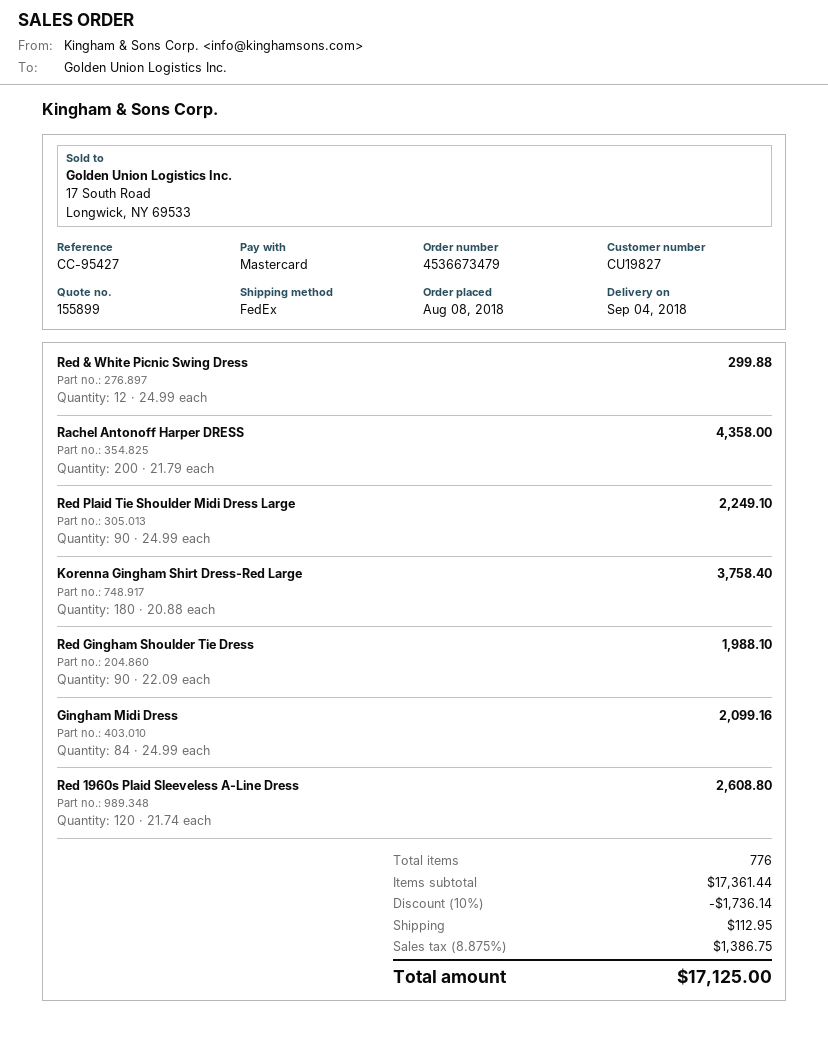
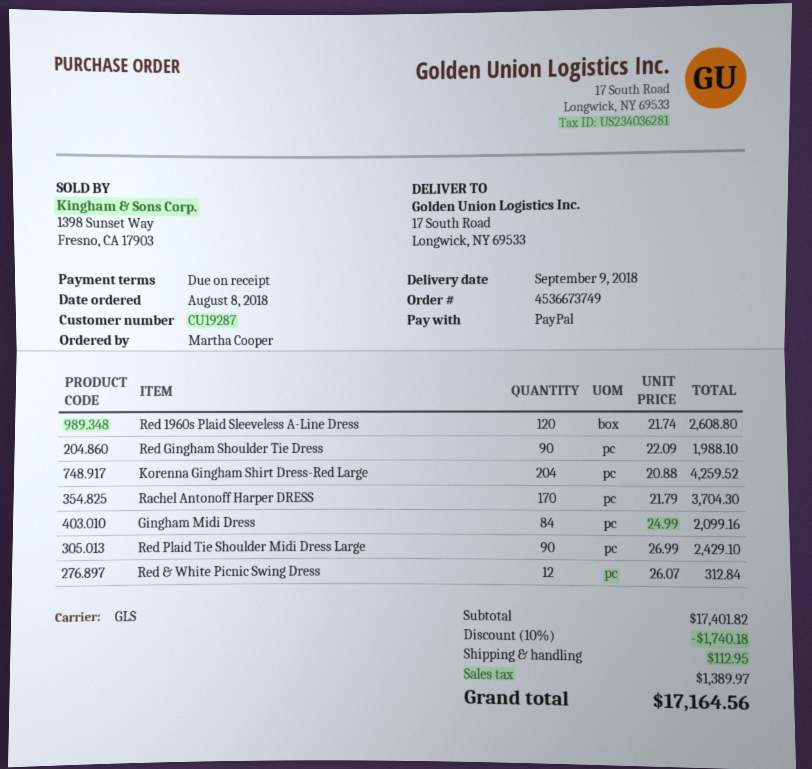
order number: 4536673479 -> 4536673749
delivery date: 2018-09-04 -> 2018-09-09
customer number: CU19827 -> CU19287
payment method: Mastercard -> PayPal
shipping method: FedEx -> GLS
Red & White Picnic Swing Dress: 12 x 24.99 = 299.88 -> 12 x 26.07 = 312.84
Rachel Antonoff Harper DRESS: 200 x 21.79 = 4358.00 -> 170 x 21.79 = 3704.30
Red Plaid Tie Shoulder Midi Dress Large: 90 x 24.99 = 2249.10 -> 90 x 26.99 = 2429.10
Korenna Gingham Shirt Dress-Red Large: 180 x 20.88 = 3758.40 -> 204 x 20.88 = 4259.52
subtotal: 17361.44 -> 17401.82
discount: 10% = 1736.14 -> 10% = 1740.18
tax: 1386.75 -> 1389.97
total: 17125.00 -> 17164.56

